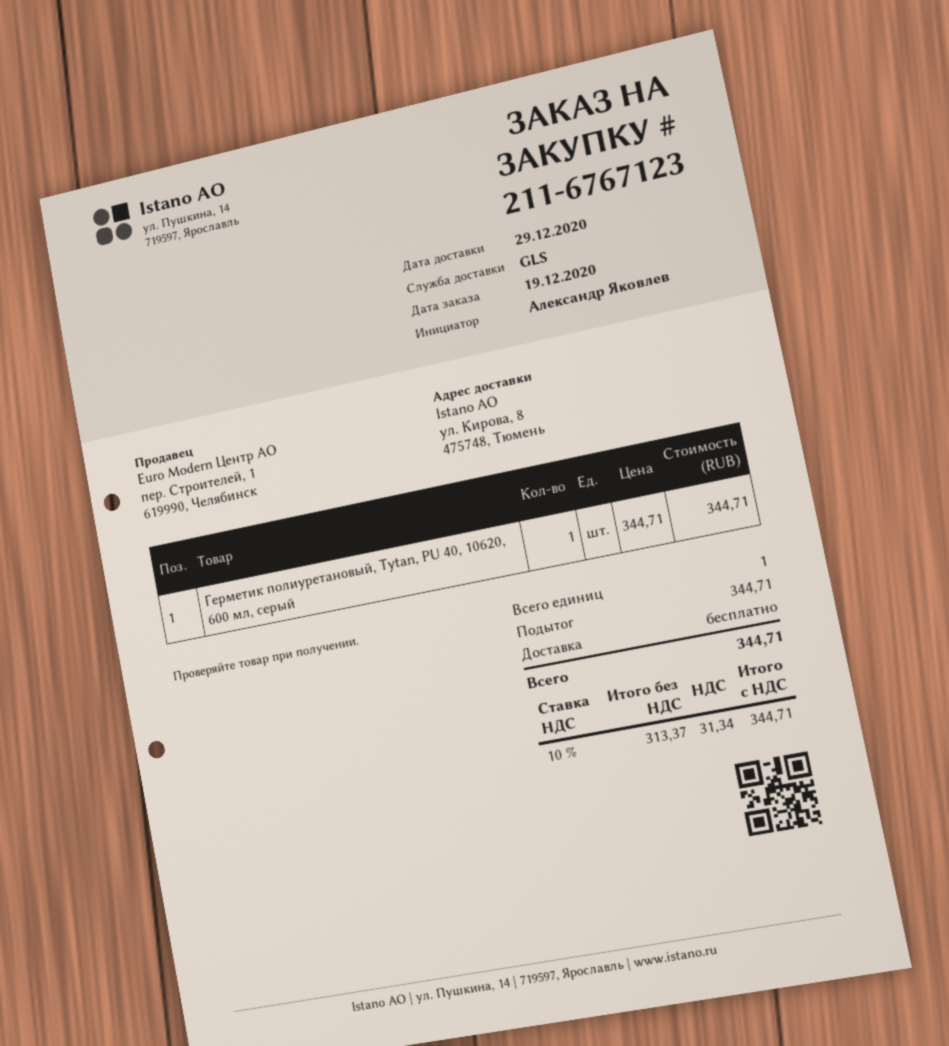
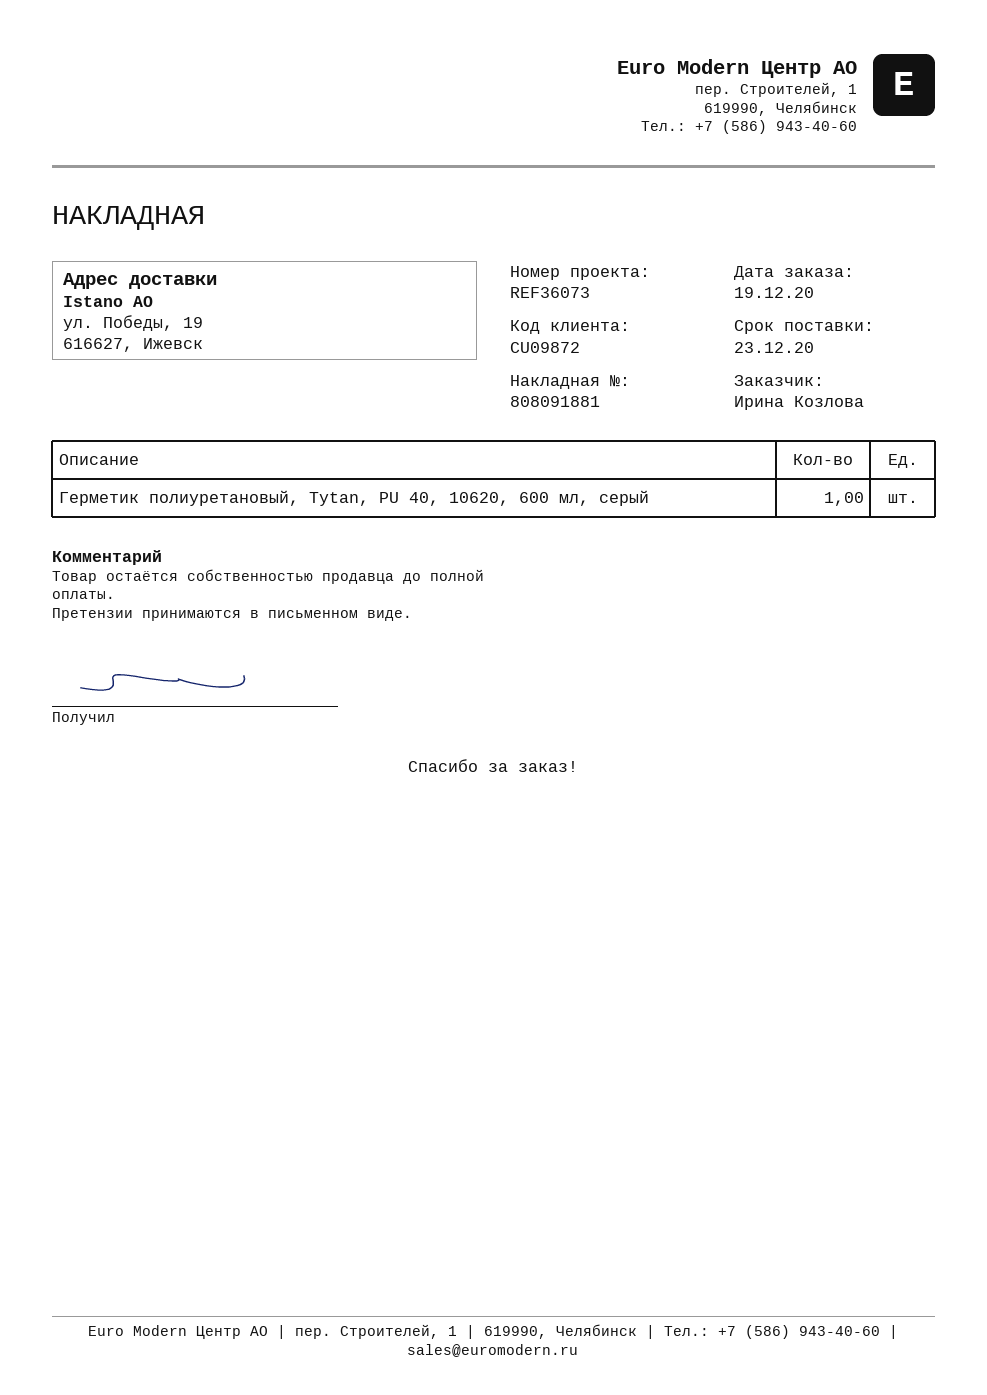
delivery date: 2020-12-29 -> 2020-12-23
ordered by: Александр Яковлев -> Ирина Козлова
ship to: ул. Кирова, 8, 475748, Тюмень -> ул. Победы, 19, 616627, Ижевск

